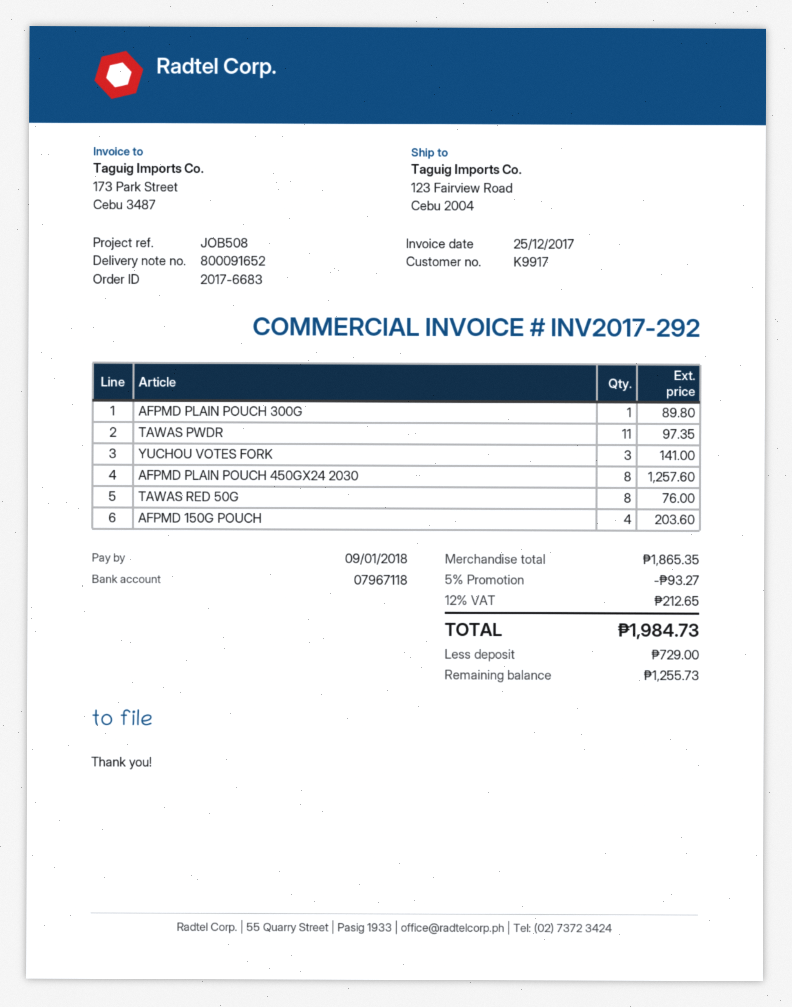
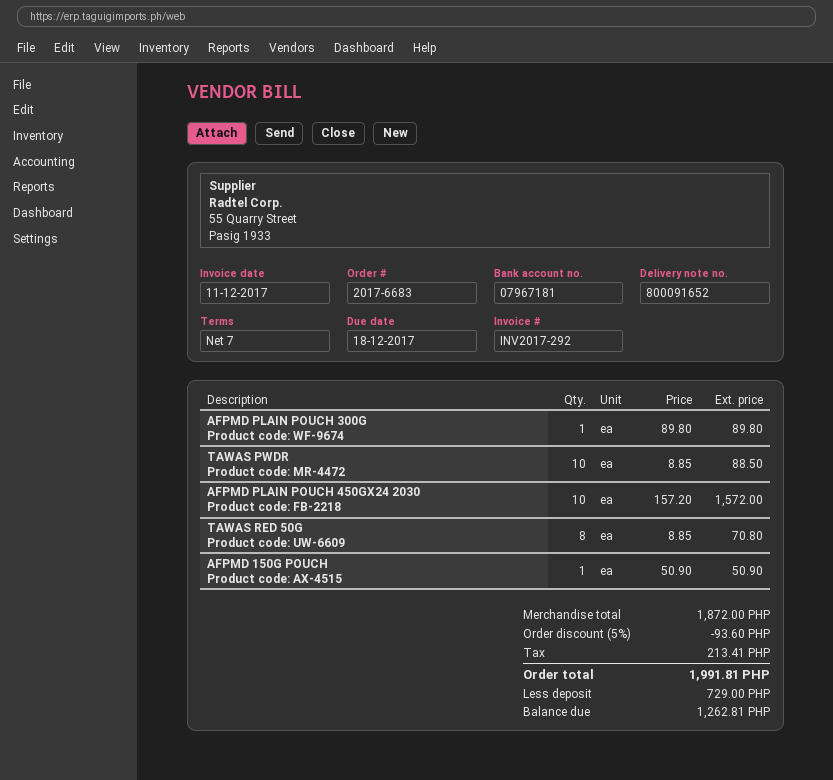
invoice date: 2017-12-25 -> 2017-12-11
due date: 2018-01-09 -> 2017-12-18
bank account: 07967118 -> 07967181
TAWAS PWDR: 11 for 97.35 -> 10 for 88.50
YUCHOU VOTES FORK: 3 for 141.00 -> none
AFPMD PLAIN POUCH 450GX24 2030: 8 for 1257.60 -> 10 for 1572.00
TAWAS RED 50G: 8 for 76.00 -> 8 for 70.80
AFPMD 150G POUCH: 4 for 203.60 -> 1 for 50.90
subtotal: 1865.35 -> 1872.00
discount: 5% = 93.27 -> 5% = 93.60
tax: 212.65 -> 213.41
total: 1984.73 -> 1991.81
balance: 1255.73 -> 1262.81

